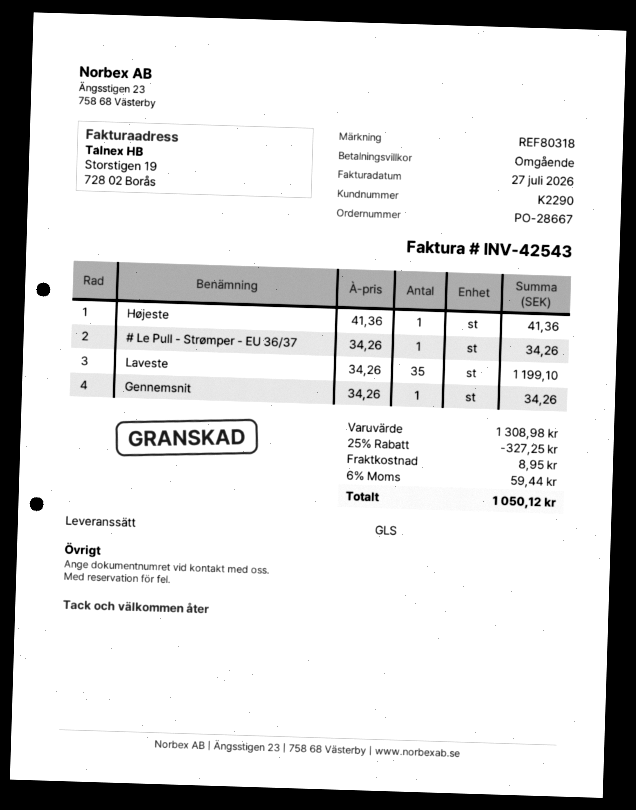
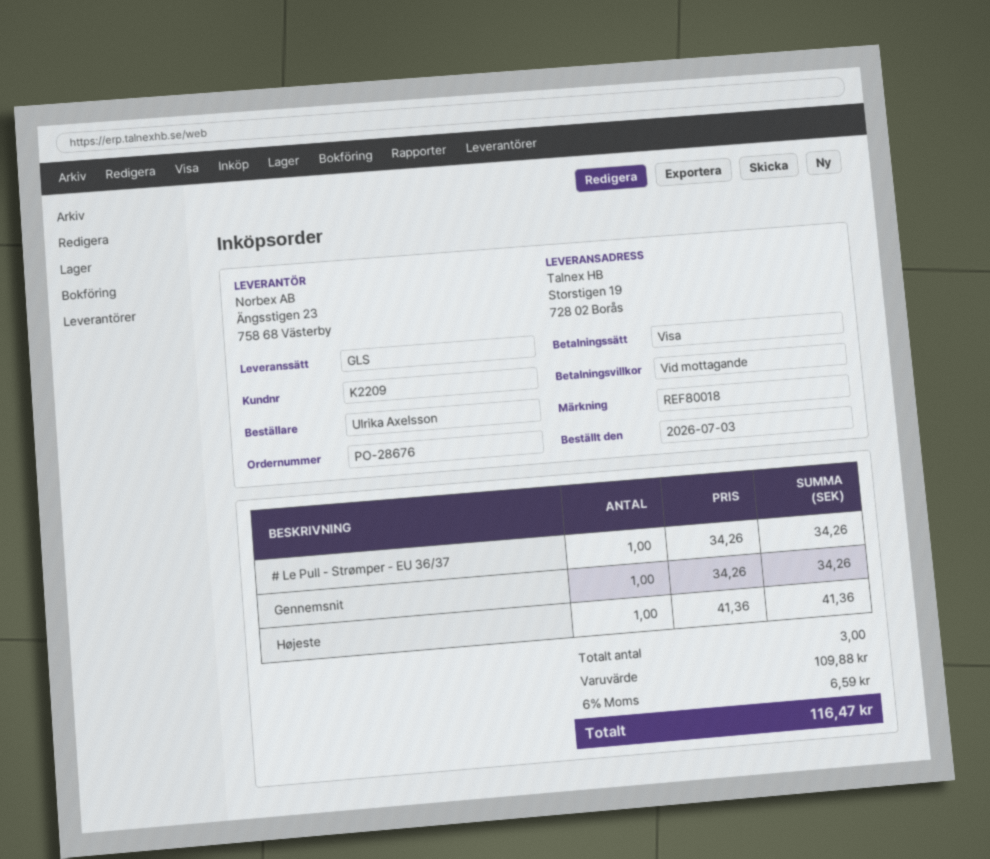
order number: PO-28667 -> PO-28676
customer number: K2290 -> K2209
reference: REF80318 -> REF80018
Laveste: 35 x 34.26 = 1199.10 -> none
subtotal: 1308.98 -> 109.88
discount: 25% = 327.25 -> none
shipping: 8.95 -> none
tax: 6% = 59.44 -> 6% = 6.59
total: 1050.12 -> 116.47

